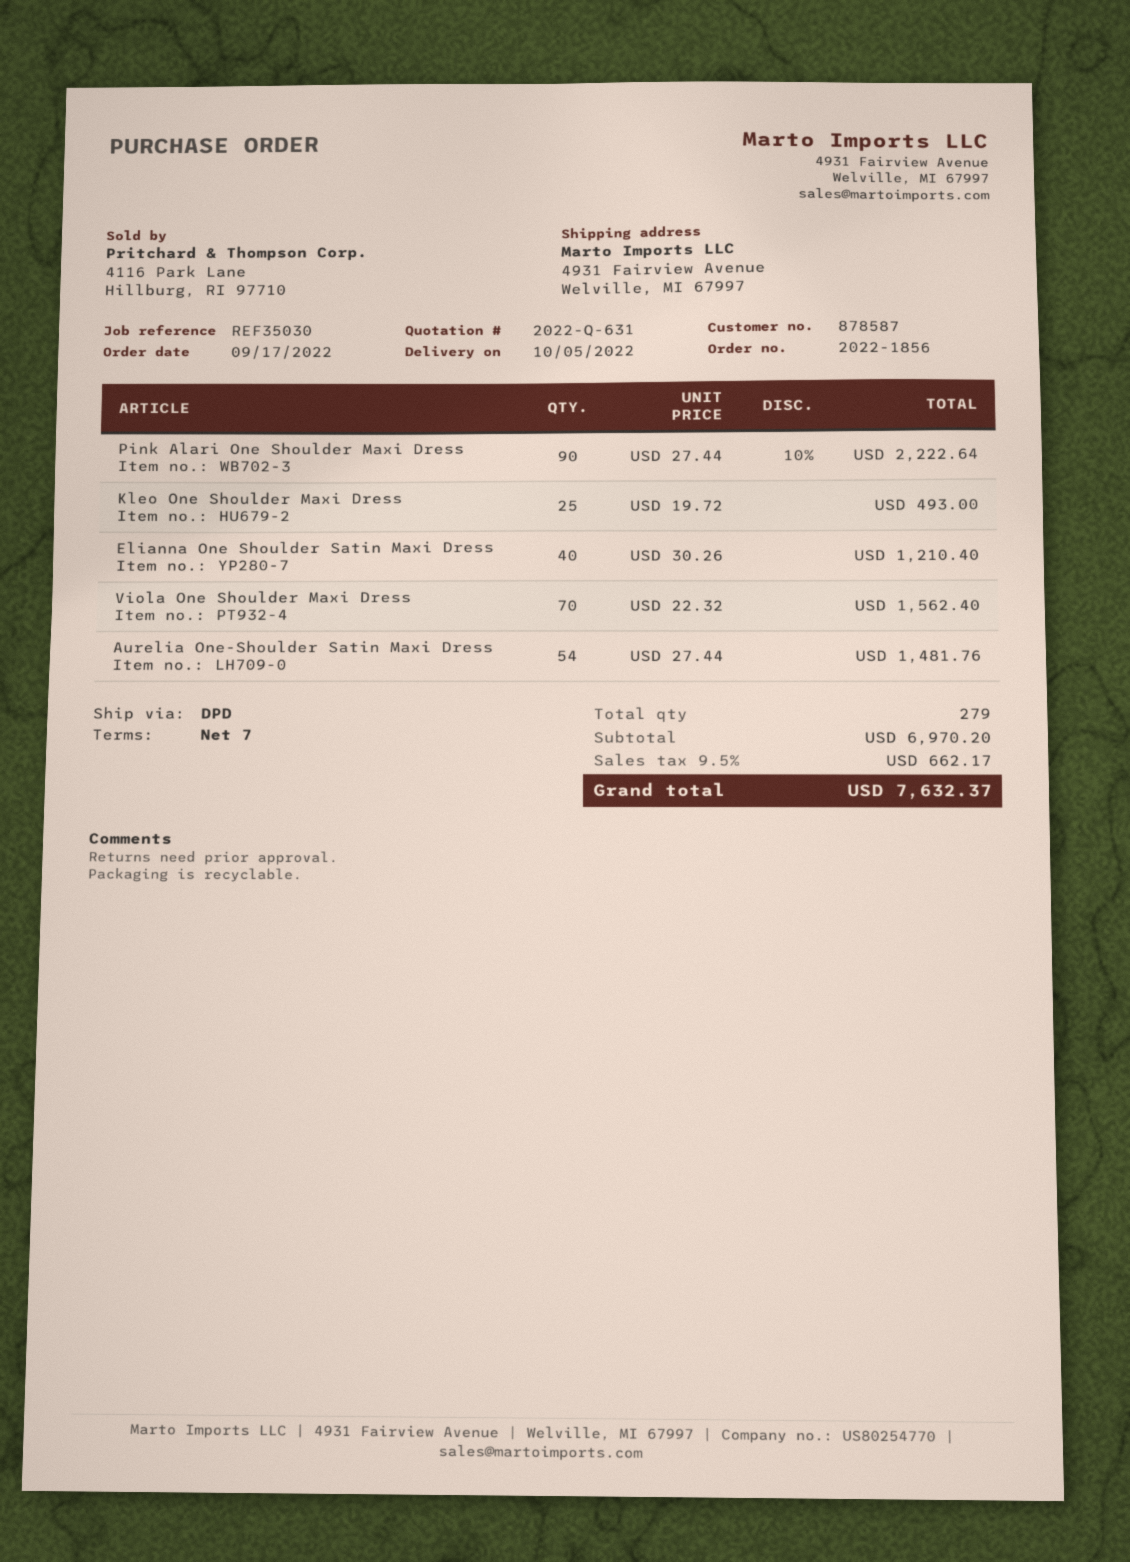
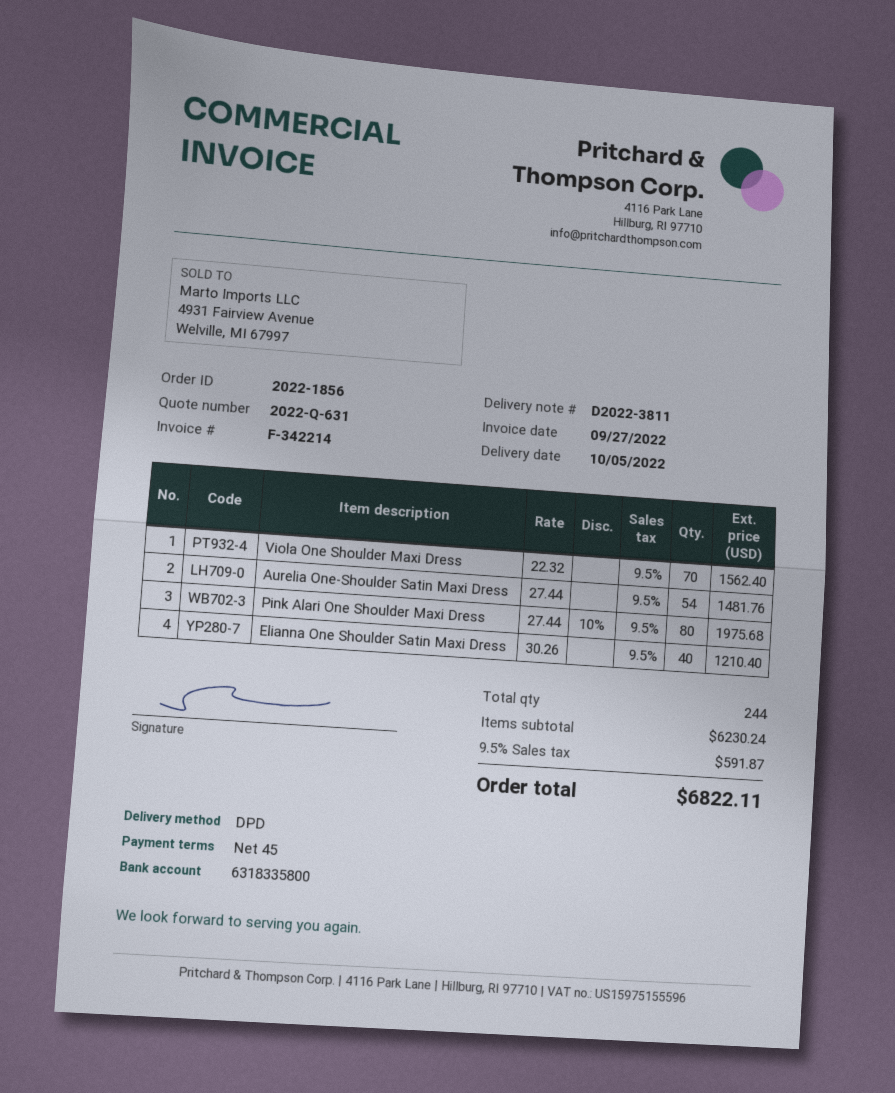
payment terms: 7 days -> 45 days
Pink Alari One Shoulder Maxi Dress: 90 x 27.44 - 10% = 2222.64 -> 80 x 27.44 - 10% = 1975.68
Kleo One Shoulder Maxi Dress: 25 x 19.72 = 493.00 -> none
total quantity: 279 -> 244
subtotal: 6970.20 -> 6230.24
tax: 9.5% = 662.17 -> 9.5% = 591.87
total: 7632.37 -> 6822.11

